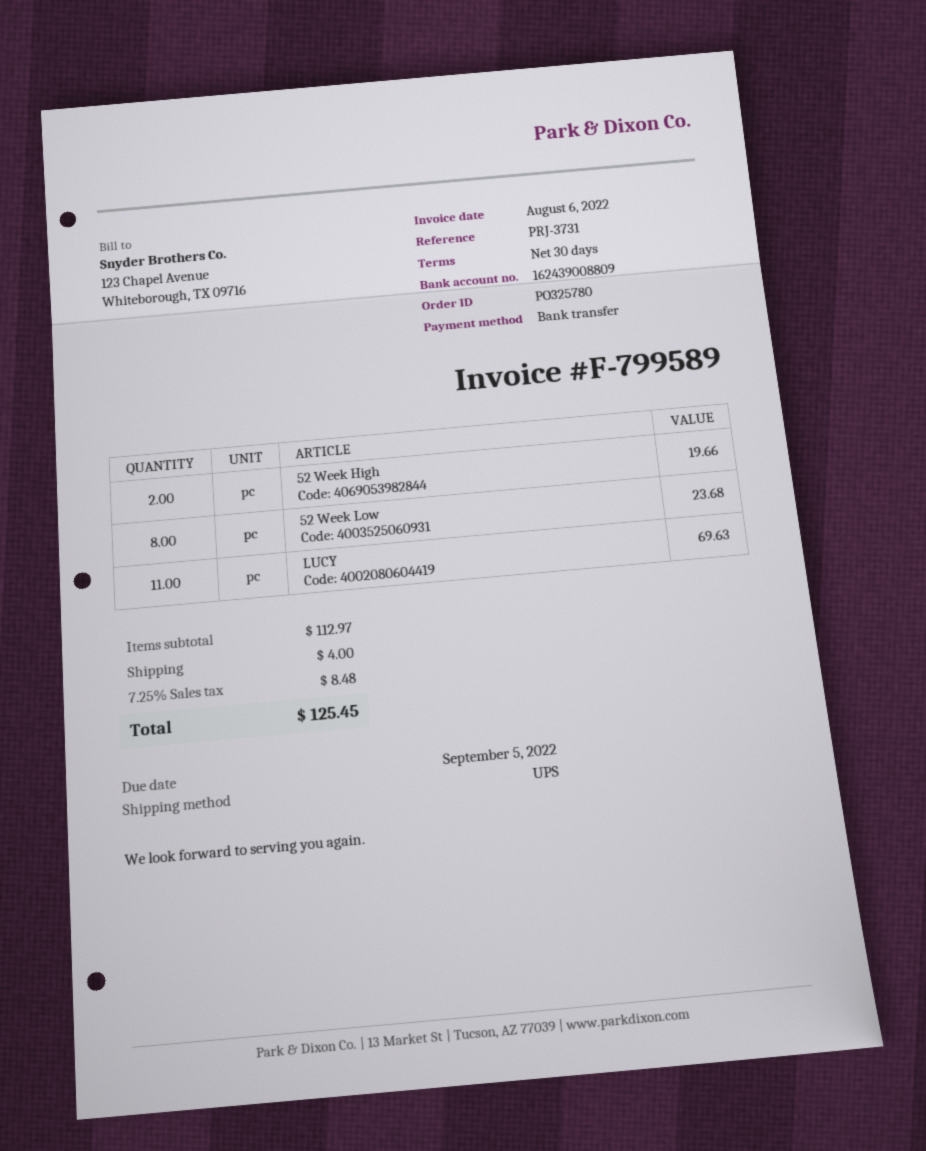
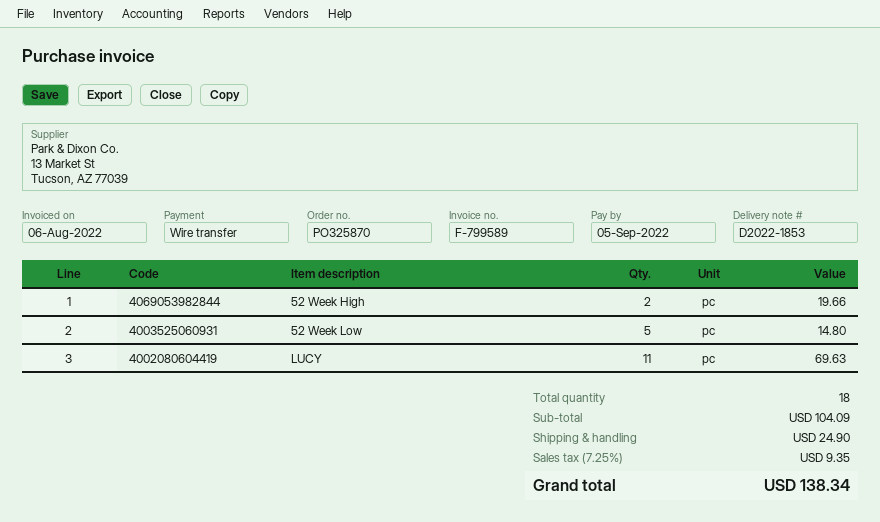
order number: PO325780 -> PO325870
52 Week Low: 8 for 23.68 -> 5 for 14.80
subtotal: 112.97 -> 104.09
shipping: 4.00 -> 24.90
tax: 7.25% = 8.48 -> 7.25% = 9.35
total: 125.45 -> 138.34

